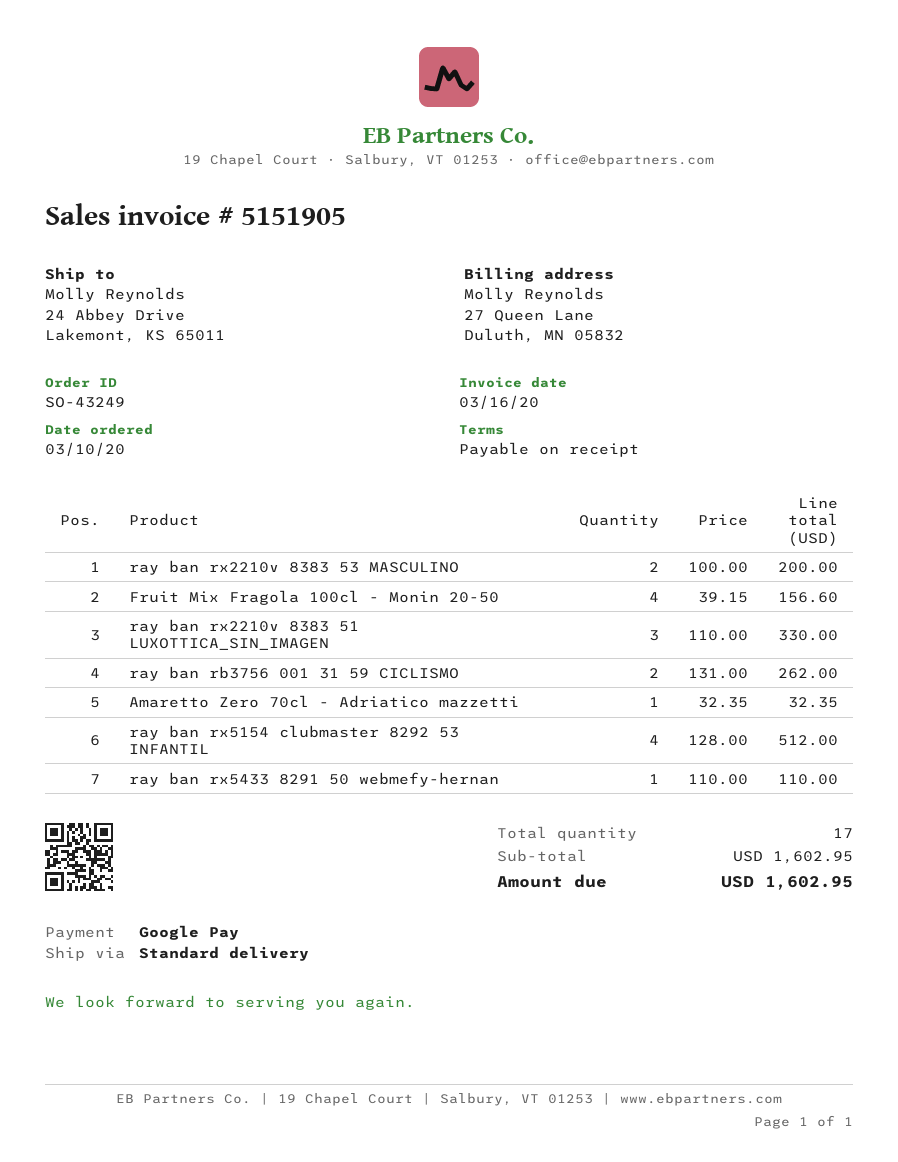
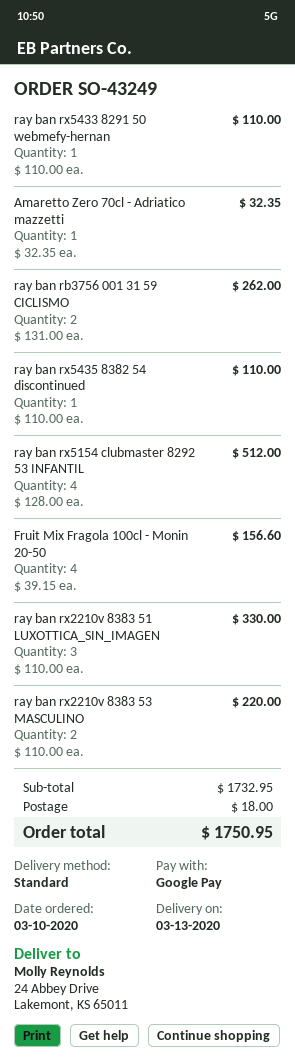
ray ban rx2210v 8383 53 MASCULINO: 2 x 100.00 = 200.00 -> 2 x 110.00 = 220.00
ray ban rx5435 8382 54 discontinued: none -> 1 x 110.00 = 110.00
subtotal: 1602.95 -> 1732.95
shipping: none -> 18.00
total: 1602.95 -> 1750.95

